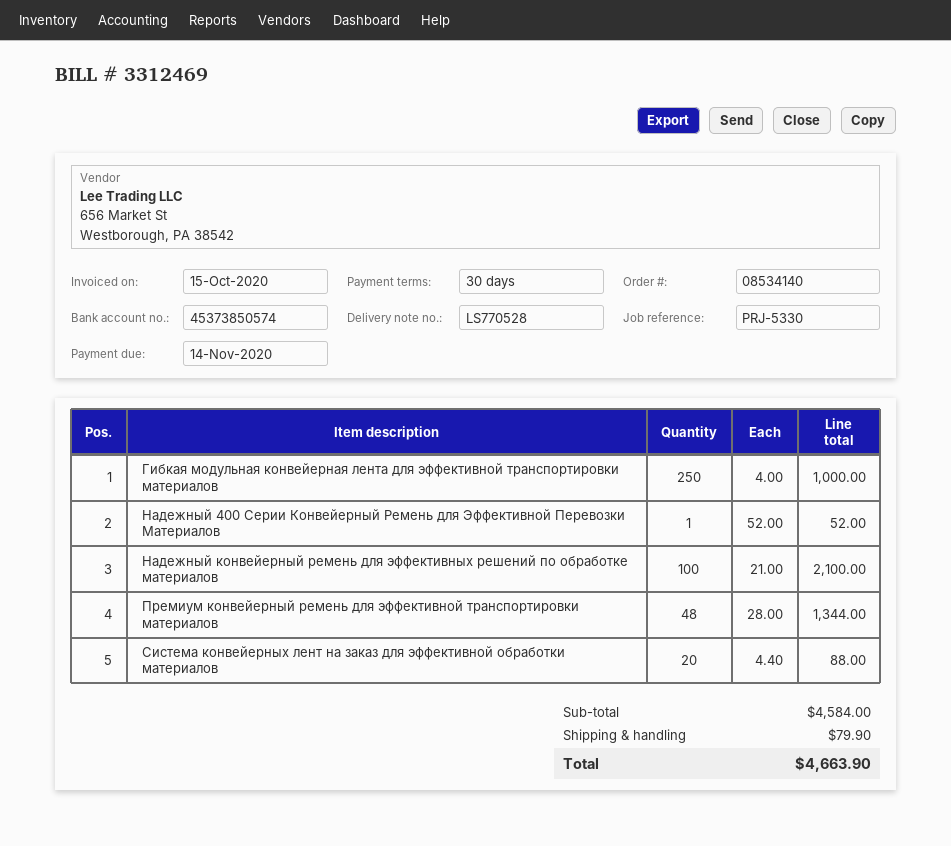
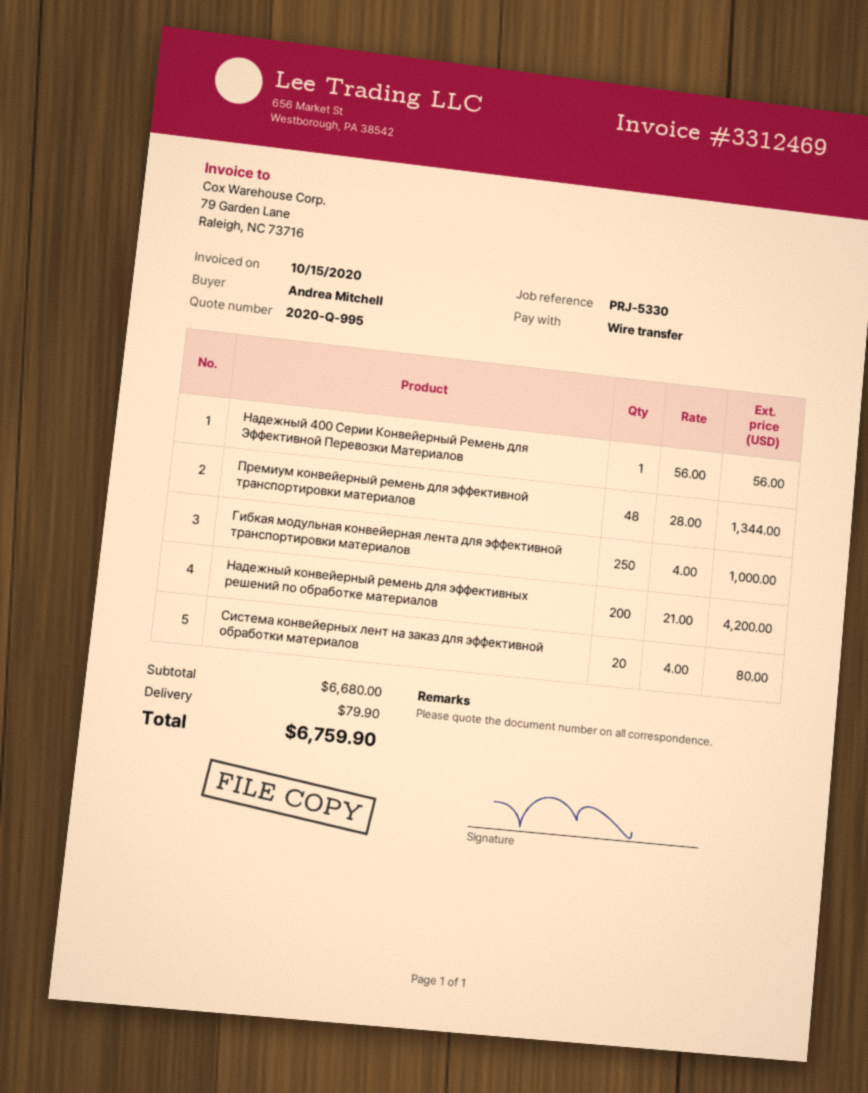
Надежный 400 Серии Конвейерный Ремень для Эффективной Перевозки Материалов: 1 x 52.00 = 52.00 -> 1 x 56.00 = 56.00
Надежный конвейерный ремень для эффективных решений по обработке материалов: 100 x 21.00 = 2100.00 -> 200 x 21.00 = 4200.00
Система конвейерных лент на заказ для эффективной обработки материалов: 20 x 4.40 = 88.00 -> 20 x 4.00 = 80.00
subtotal: 4584.00 -> 6680.00
total: 4663.90 -> 6759.90

